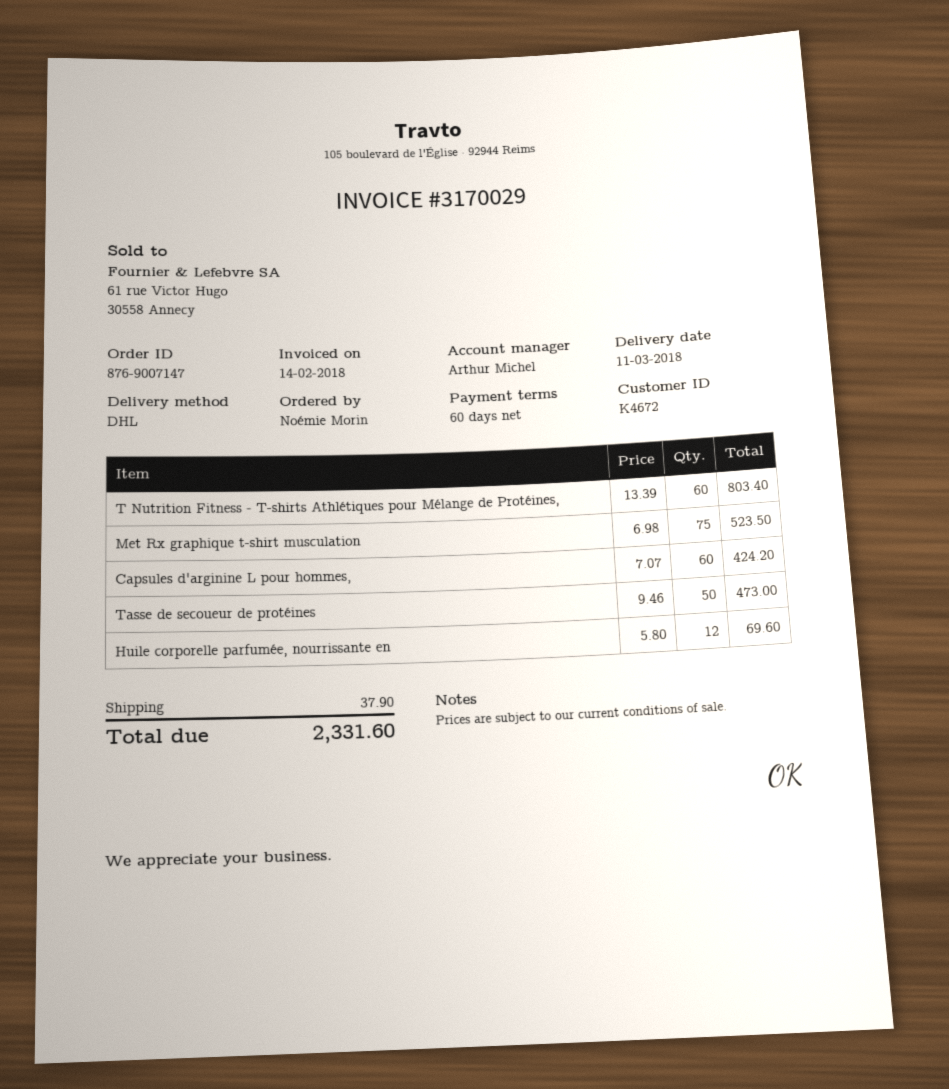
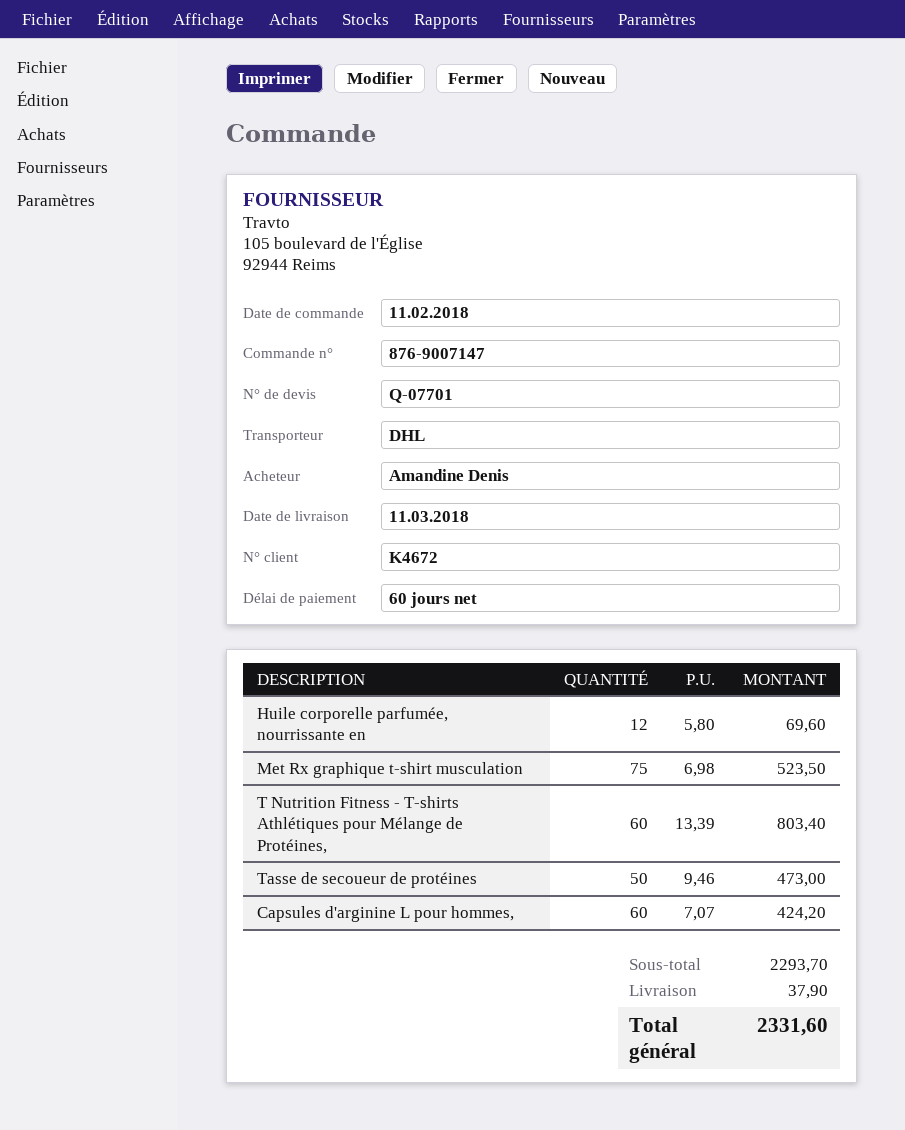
ordered by: Noémie Morin -> Amandine Denis

